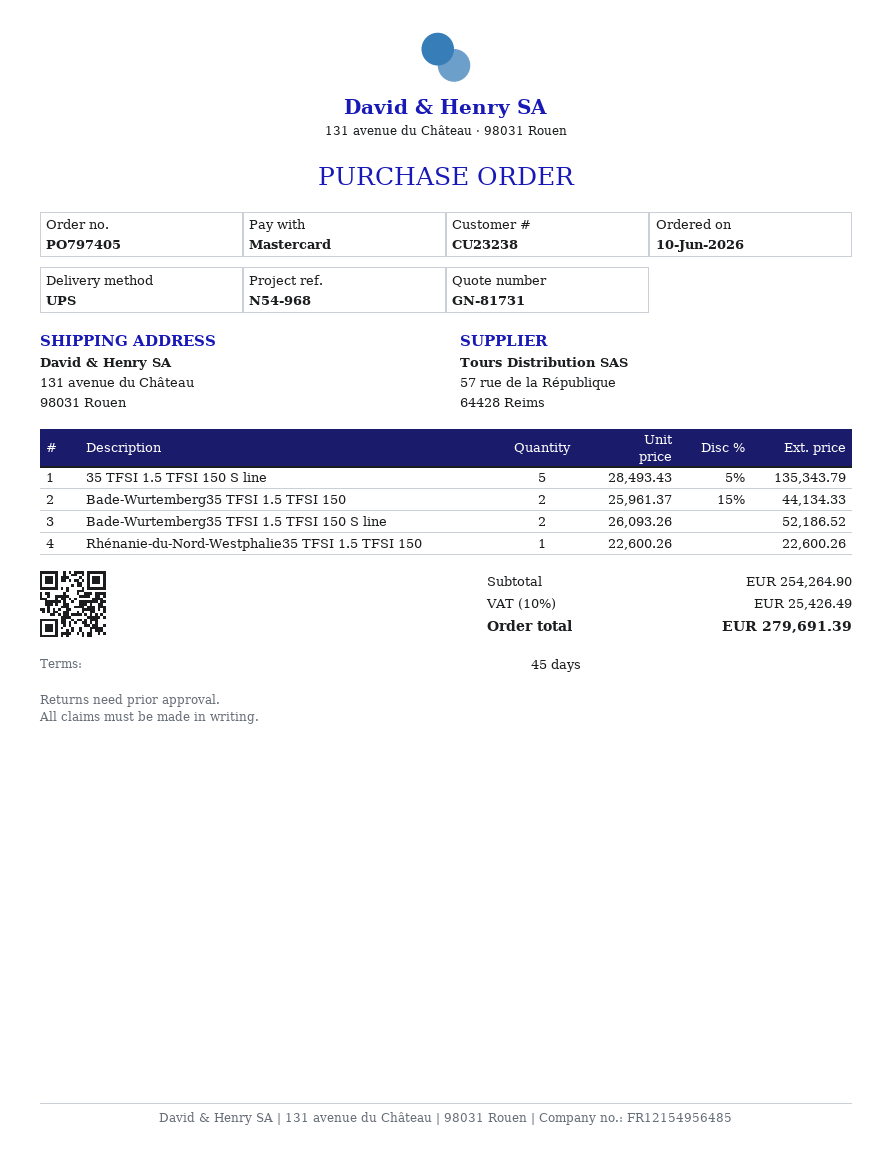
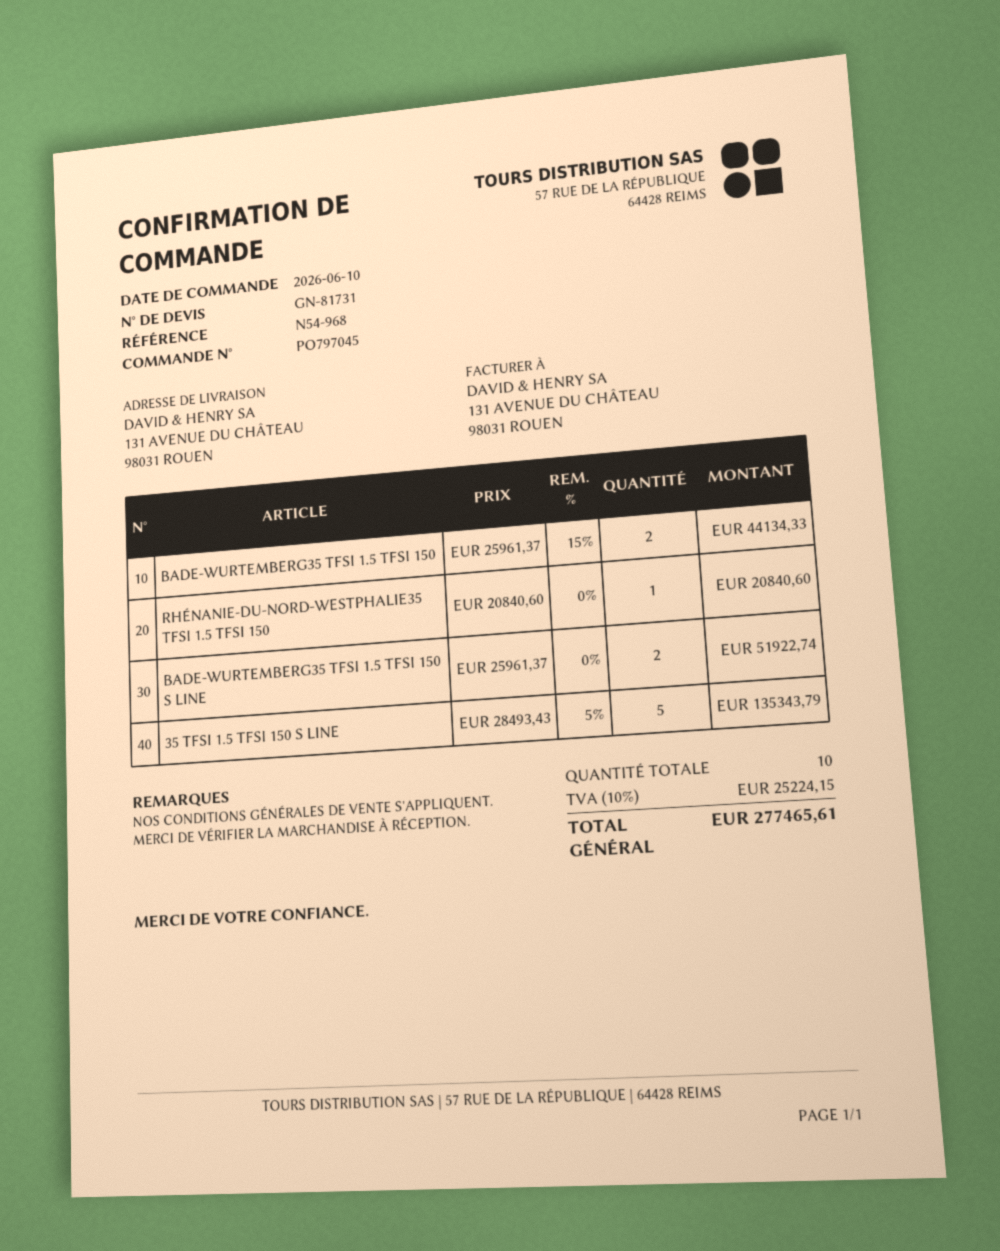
order number: PO797405 -> PO797045
Bade-Wurtemberg35 TFSI 1.5 TFSI 150 S line: 2 x 26093.26 = 52186.52 -> 2 x 25961.37 = 51922.74
Rhénanie-du-Nord-Westphalie35 TFSI 1.5 TFSI 150: 1 x 22600.26 = 22600.26 -> 1 x 20840.60 = 20840.60
tax: 10% = 25426.49 -> 10% = 25224.15
total: 279691.39 -> 277465.61

